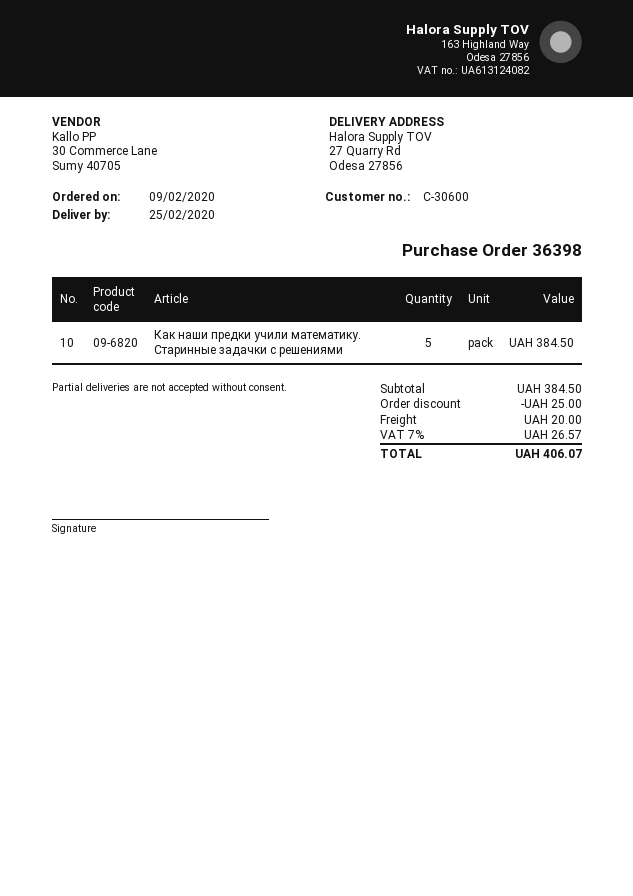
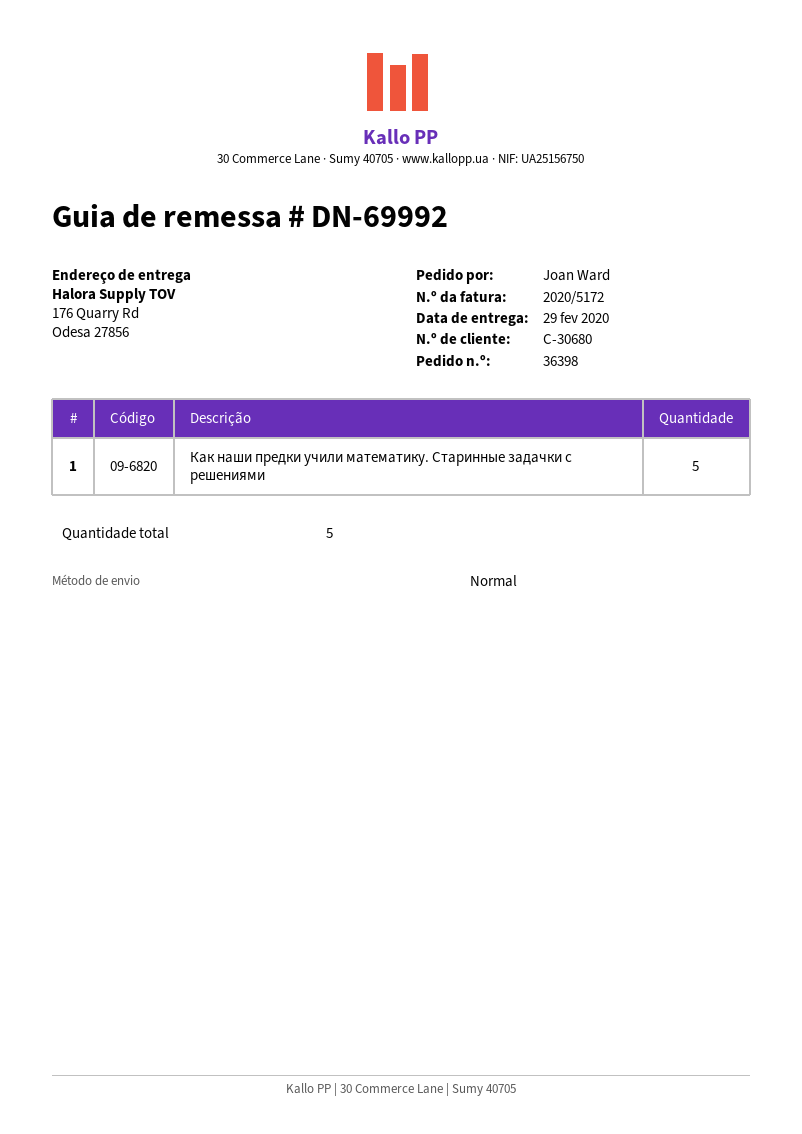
delivery date: 2020-02-25 -> 2020-02-29
customer number: C-30600 -> C-30680
ship to: 27 Quarry Rd, Odesa 27856 -> 176 Quarry Rd, Odesa 27856

